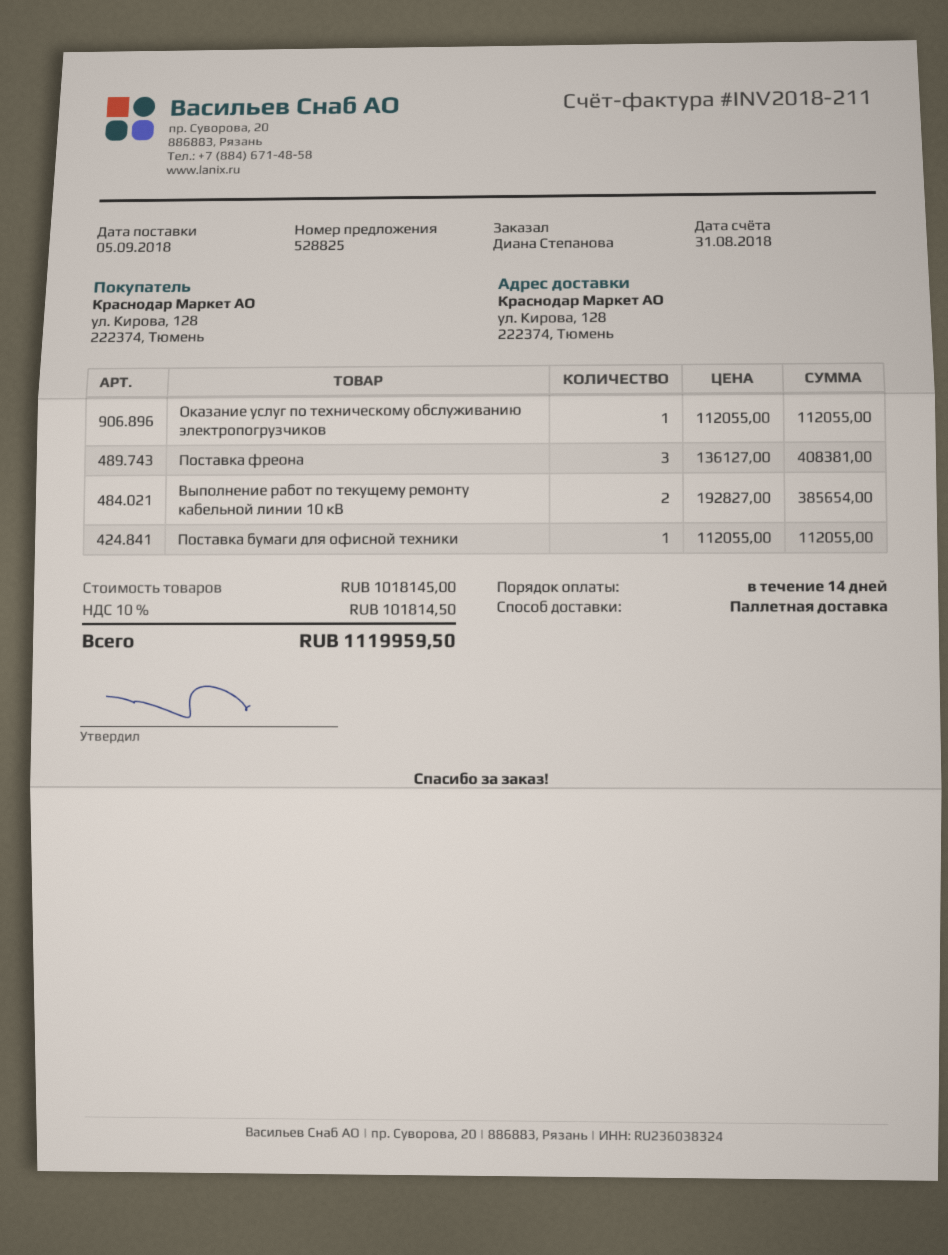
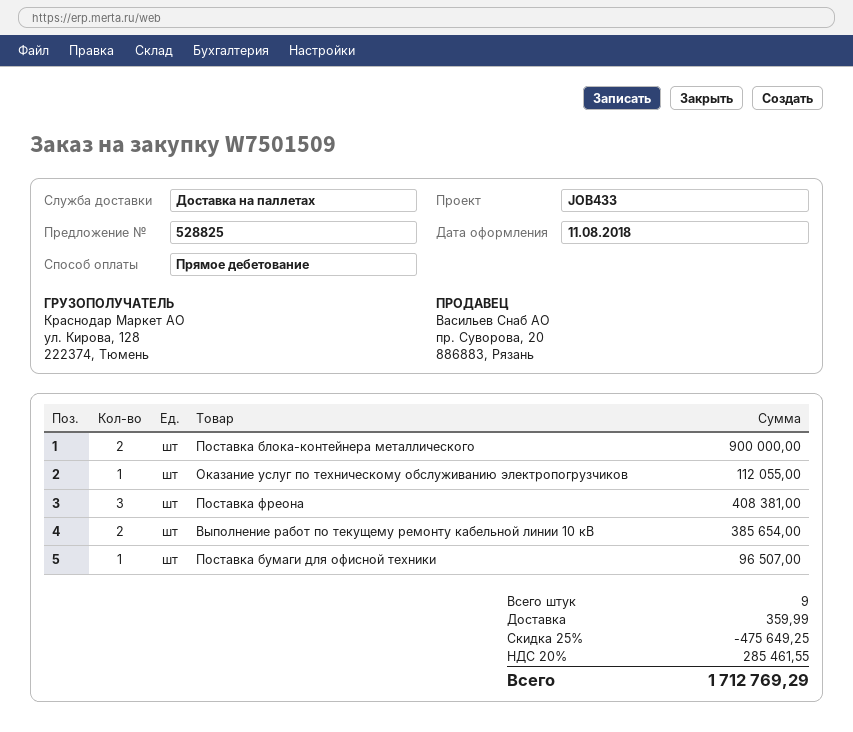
Поставка бумаги для офисной техники: 1 for 112055.00 -> 1 for 96507.00
Поставка блока-контейнера металлического: none -> 2 for 900000.00
discount: none -> 25% = 475649.25
shipping: none -> 359.99
tax: 10% = 101814.50 -> 20% = 285461.55
total: 1119959.50 -> 1712769.29

